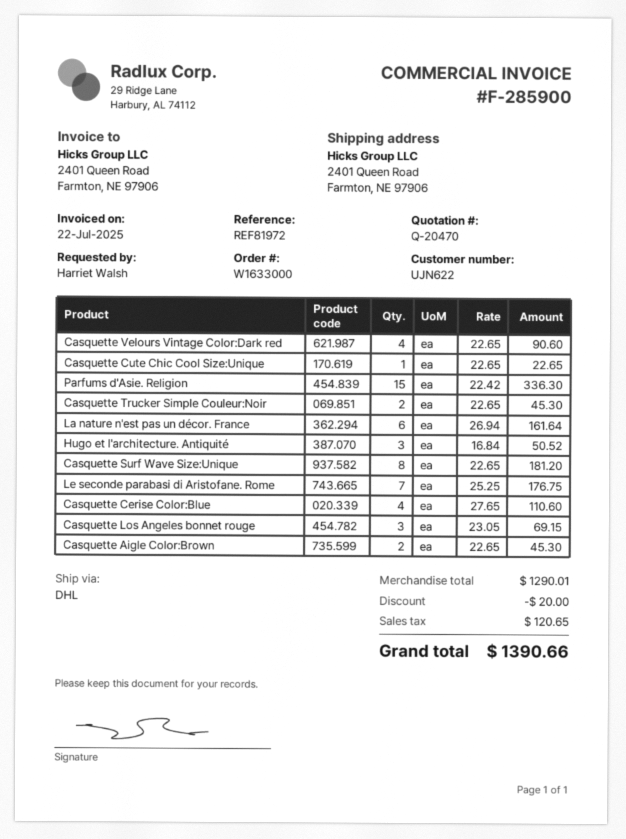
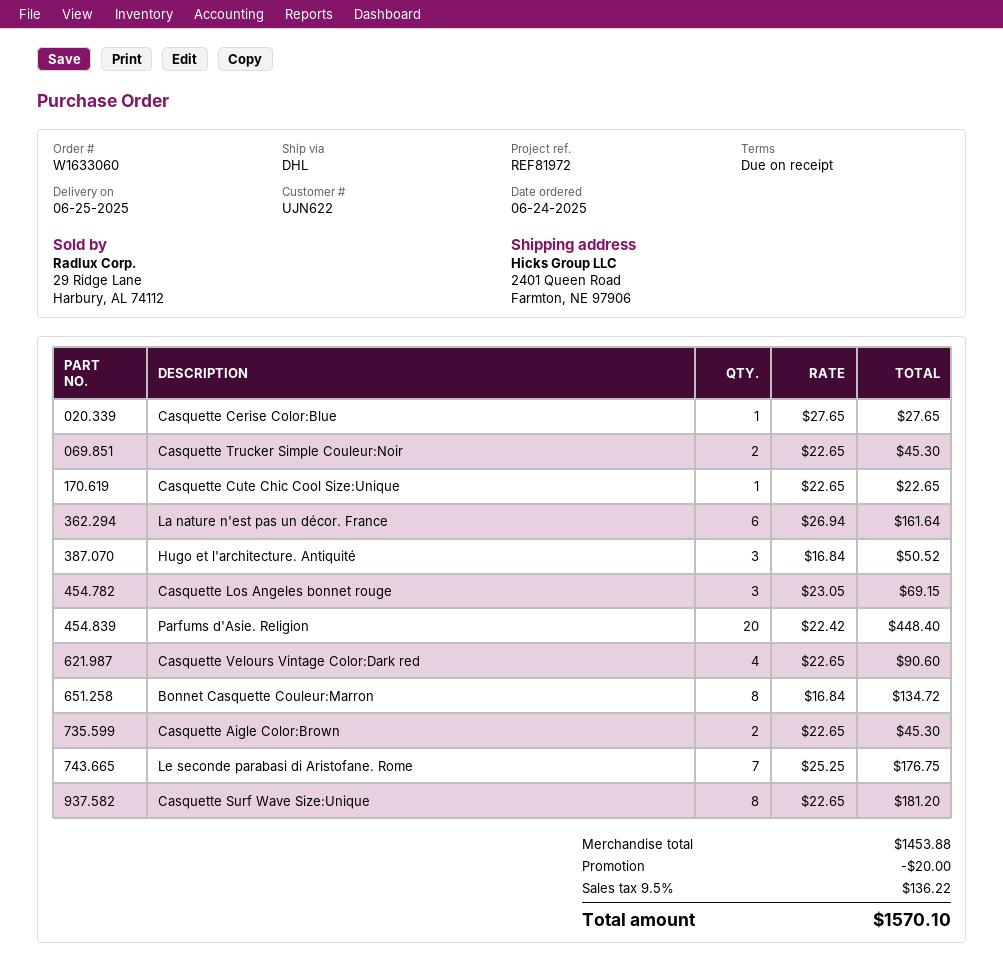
order number: W1633000 -> W1633060
Parfums d'Asie. Religion: 15 x 22.42 = 336.30 -> 20 x 22.42 = 448.40
Casquette Cerise Color:Blue: 4 x 27.65 = 110.60 -> 1 x 27.65 = 27.65
Bonnet Casquette Couleur:Marron: none -> 8 x 16.84 = 134.72
subtotal: 1290.01 -> 1453.88
tax: 120.65 -> 136.22
total: 1390.66 -> 1570.10

